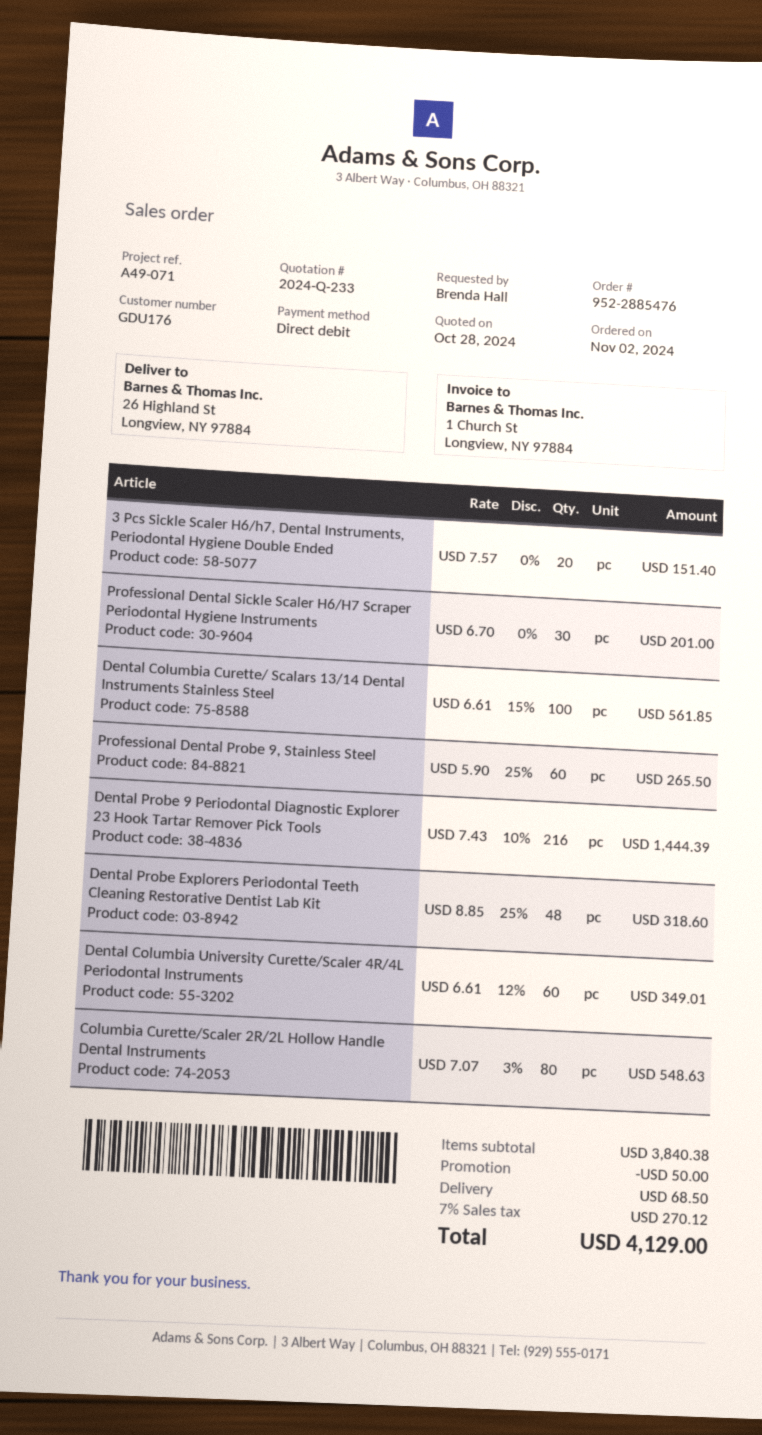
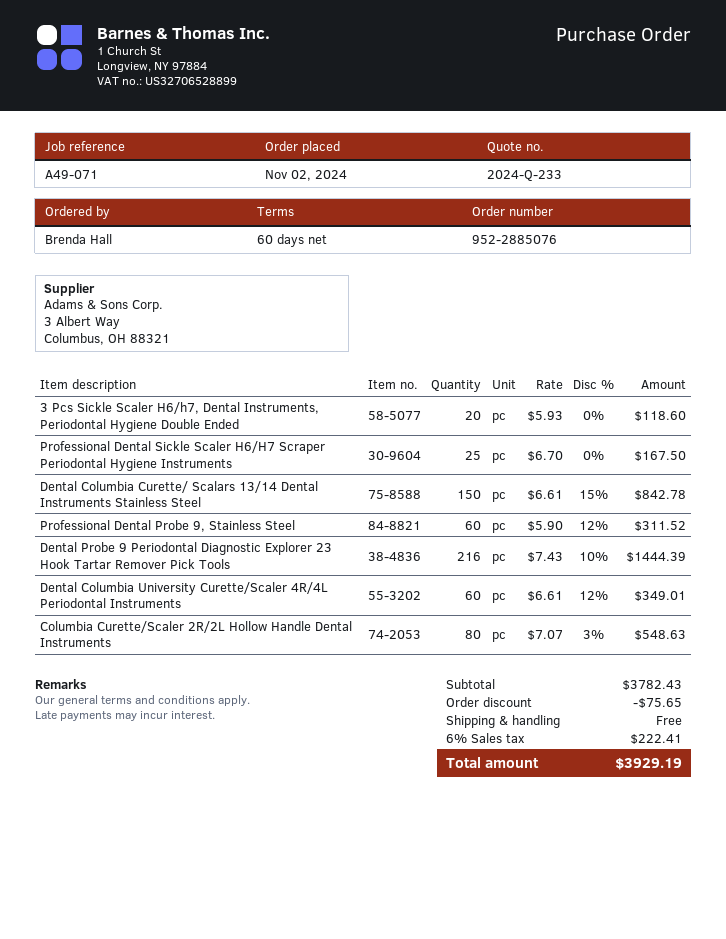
order number: 952-2885476 -> 952-2885076
3 Pcs Sickle Scaler H6/h7, Dental Instruments, Periodontal Hygiene Double Ended: 20 x 7.57 = 151.40 -> 20 x 5.93 = 118.60
Professional Dental Sickle Scaler H6/H7 Scraper Periodontal Hygiene Instruments: 30 x 6.70 = 201.00 -> 25 x 6.70 = 167.50
Dental Columbia Curette/ Scalars 13/14 Dental Instruments Stainless Steel: 100 x 6.61 - 15% = 561.85 -> 150 x 6.61 - 15% = 842.78
Professional Dental Probe 9, Stainless Steel: 60 x 5.90 - 25% = 265.50 -> 60 x 5.90 - 12% = 311.52
Dental Probe Explorers Periodontal Teeth Cleaning Restorative Dentist Lab Kit: 48 x 8.85 - 25% = 318.60 -> none
subtotal: 3840.38 -> 3782.43
discount: 50.00 -> 75.65
shipping: 68.50 -> 0.00
tax: 7% = 270.12 -> 6% = 222.41
total: 4129.00 -> 3929.19

